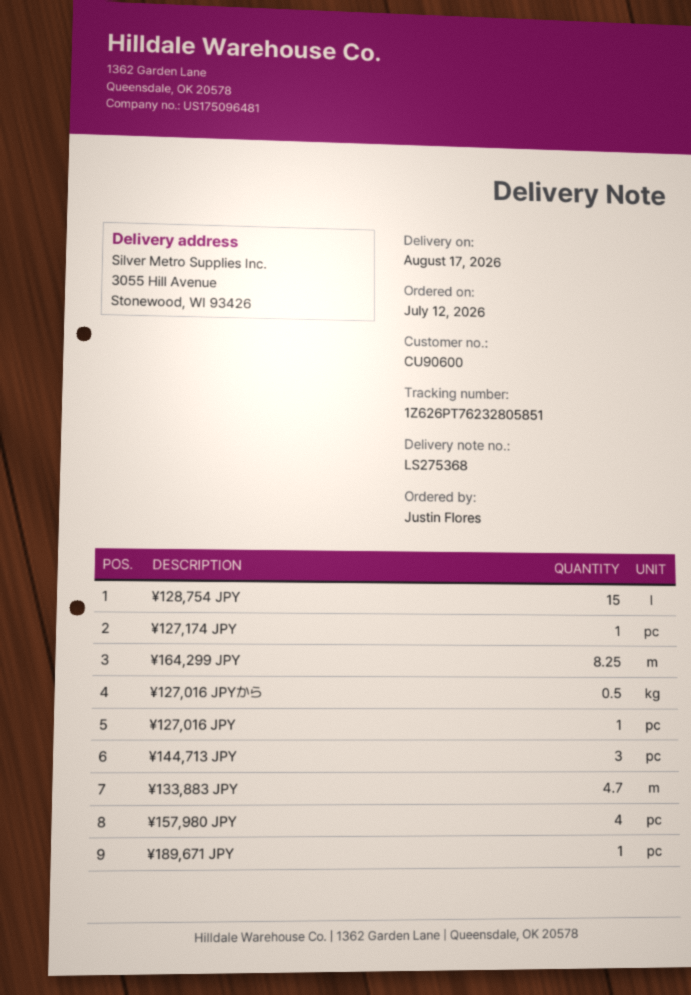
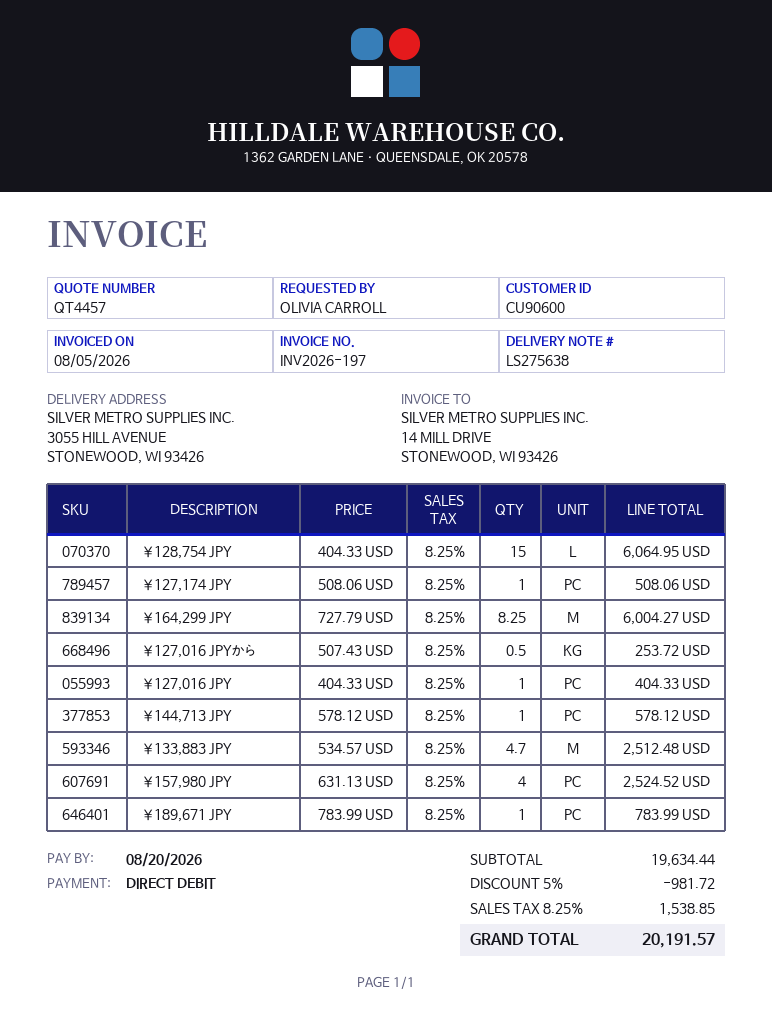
delivery note number: LS275368 -> LS275638
ordered by: Justin Flores -> OLIVIA CARROLL
¥144,713 JPY: 3 -> 1

